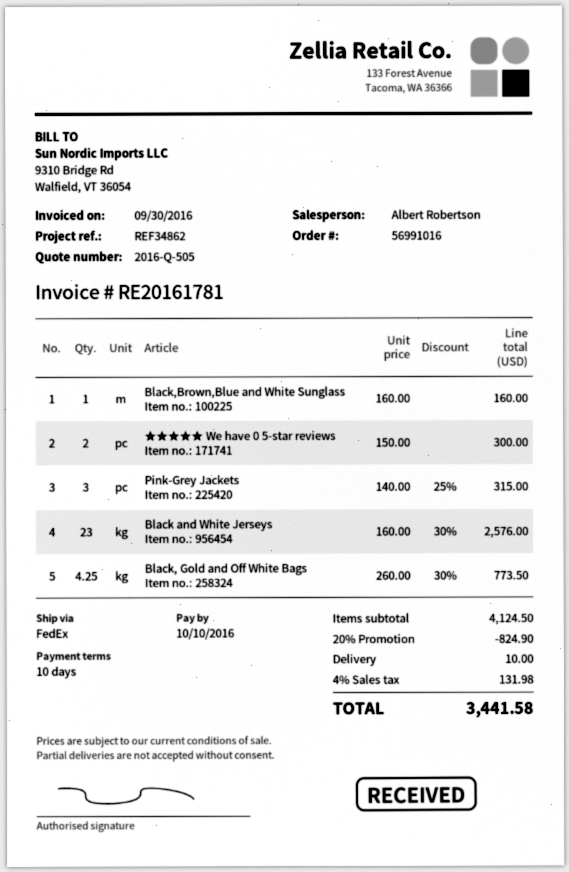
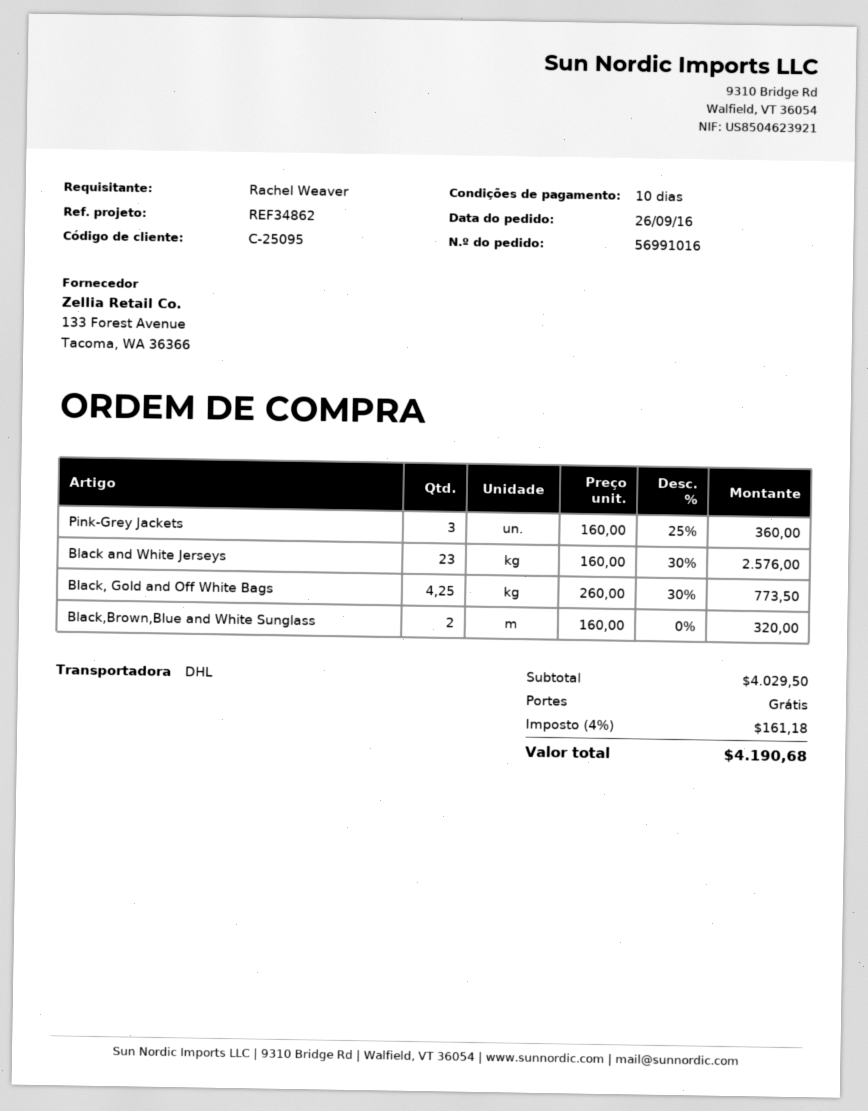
shipping method: FedEx -> DHL
Black,Brown,Blue and White Sunglass: 1 x 160.00 = 160.00 -> 2 x 160.00 = 320.00
★★★★★ We have 0 5-star reviews: 2 x 150.00 = 300.00 -> none
Pink-Grey Jackets: 3 x 140.00 - 25% = 315.00 -> 3 x 160.00 - 25% = 360.00
subtotal: 4124.50 -> 4029.50
discount: 20% = 824.90 -> none
shipping: 10.00 -> 0.00
tax: 4% = 131.98 -> 4% = 161.18
total: 3441.58 -> 4190.68

